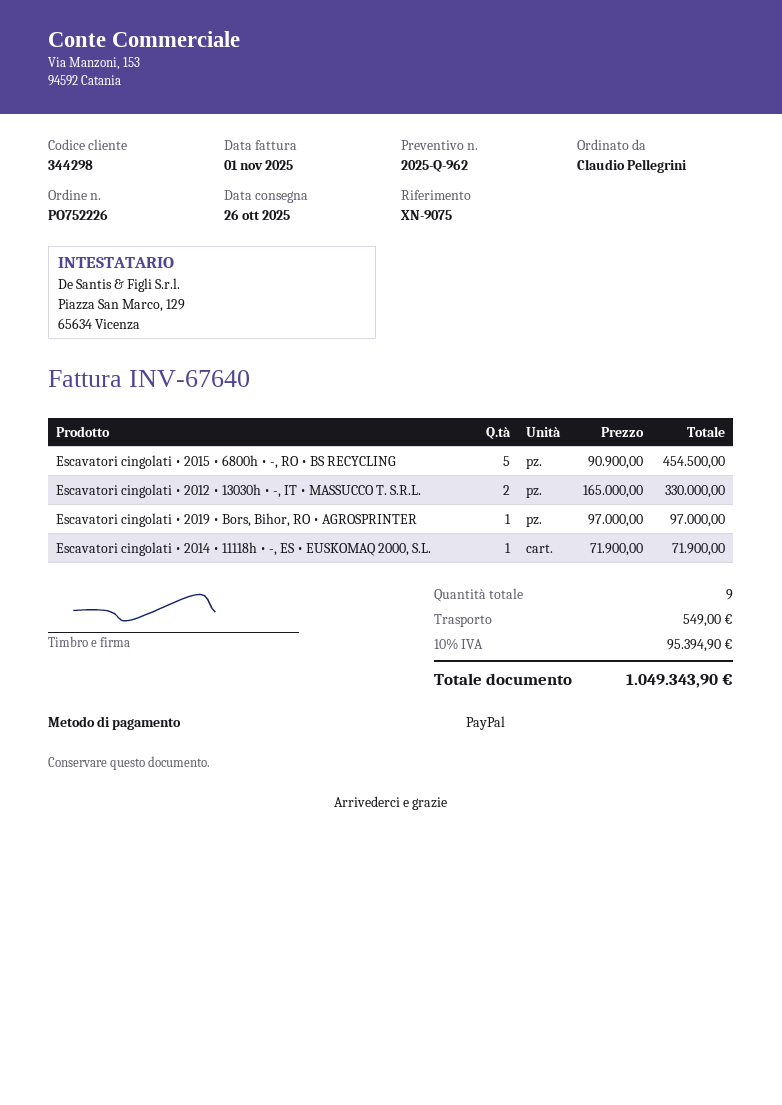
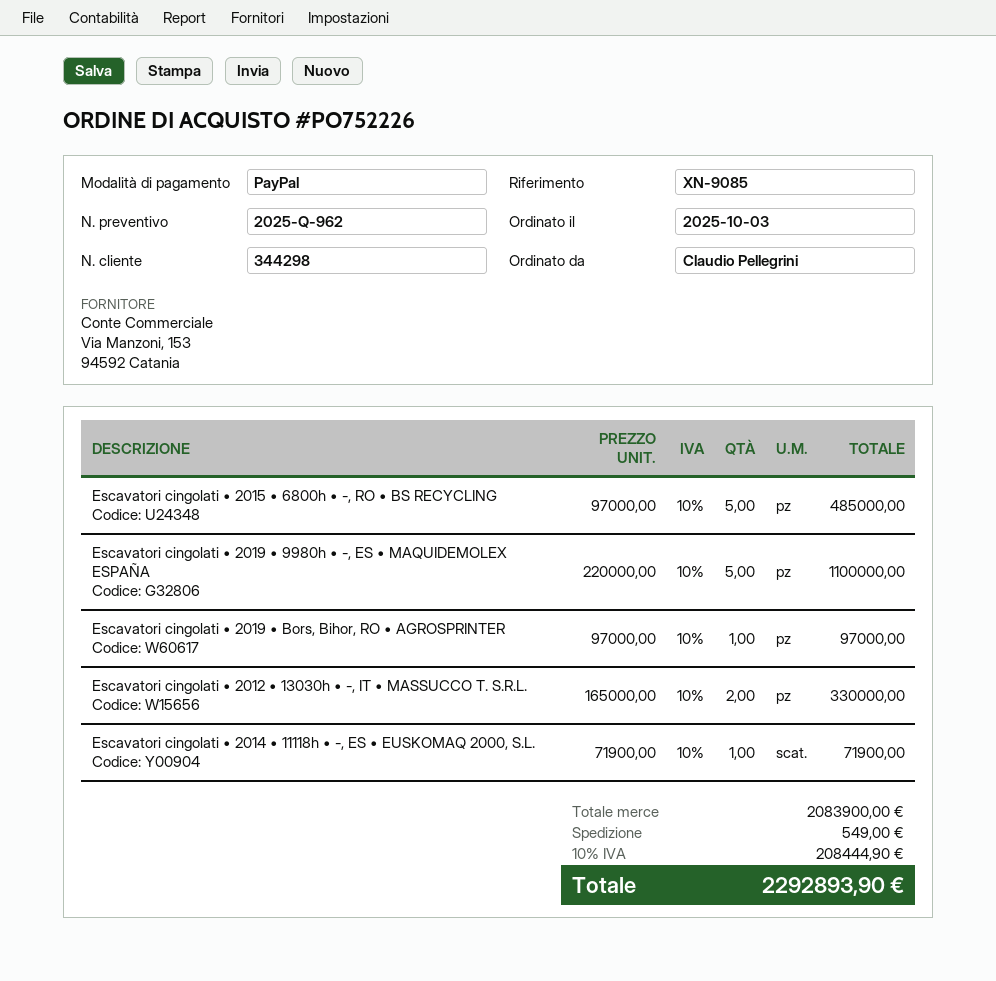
reference: XN-9075 -> XN-9085
Escavatori cingolati • 2015 • 6800h • -, RO • BS RECYCLING: 5 x 90900.00 = 454500.00 -> 5 x 97000.00 = 485000.00
Escavatori cingolati • 2019 • 9980h • -, ES • MAQUIDEMOLEX ESPAÑA: none -> 5 x 220000.00 = 1100000.00
tax: 10% = 95394.90 -> 10% = 208444.90
total: 1049343.90 -> 2292893.90

